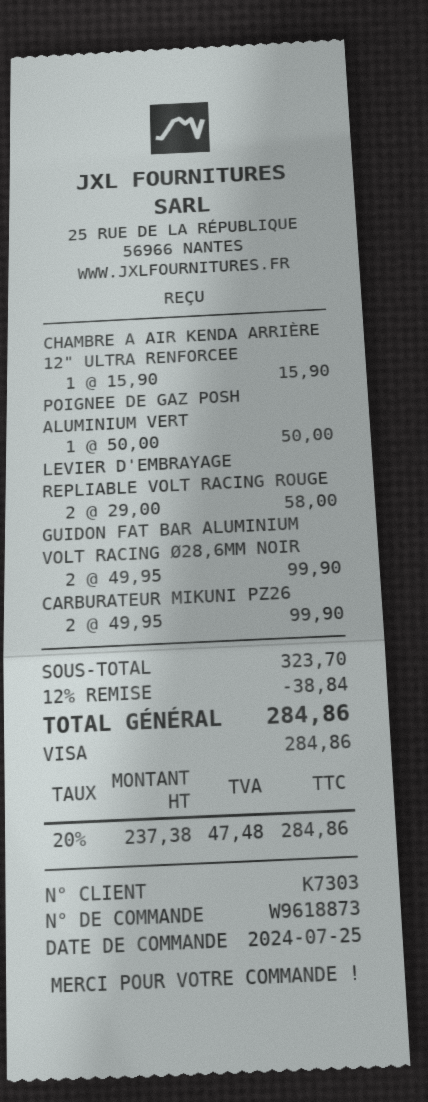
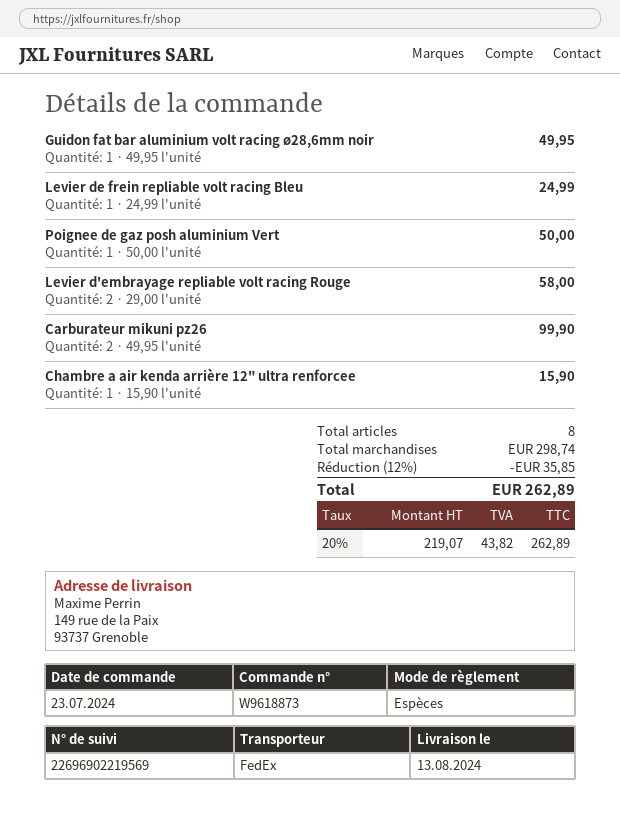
order date: 2024-07-25 -> 2024-07-23
payment method: Visa -> cash
GUIDON FAT BAR ALUMINIUM VOLT RACING Ø28,6MM NOIR: 2 x 49.95 = 99.90 -> 1 x 49.95 = 49.95
Levier de frein repliable volt racing Bleu: none -> 1 x 24.99 = 24.99
subtotal: 323.70 -> 298.74
discount: 12% = 38.84 -> 12% = 35.85
net: 237.38 -> 219.07
tax: 20% = 47.48 -> 20% = 43.82
total: 284.86 -> 262.89

